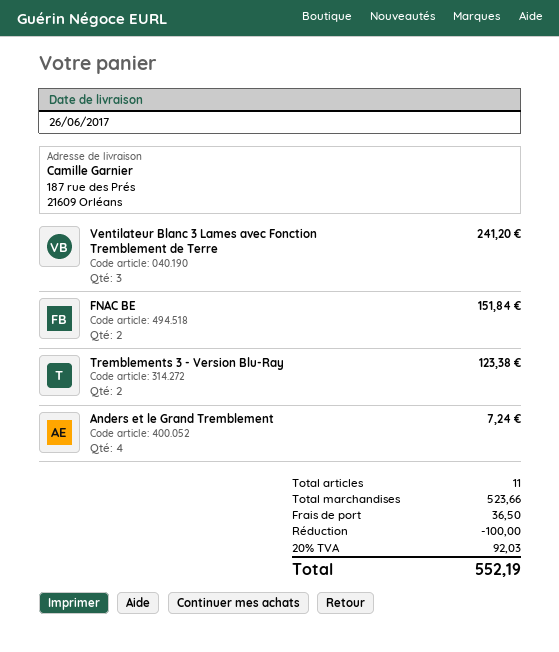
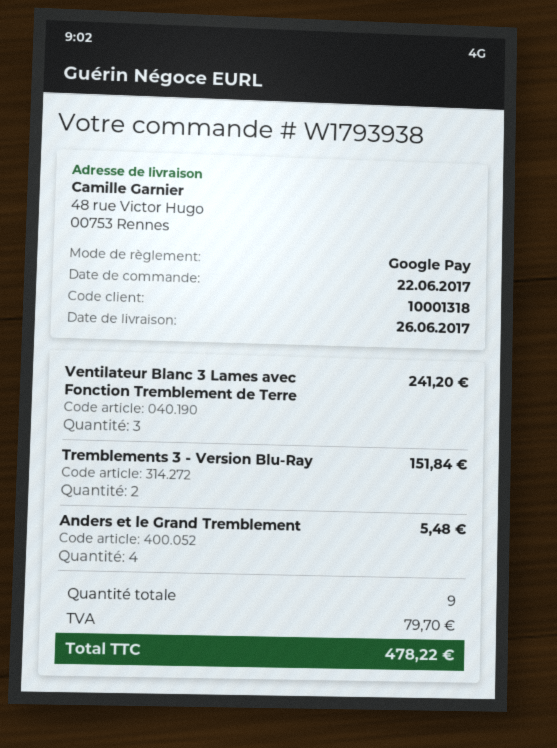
ship to: 187 rue des Prés, 21609 Orléans -> 48 rue Victor Hugo, 00753 Rennes
FNAC BE: 2 for 151.84 -> none
Tremblements 3 - Version Blu-Ray: 2 for 123.38 -> 2 for 151.84
Anders et le Grand Tremblement: 4 for 7.24 -> 4 for 5.48
total quantity: 11 -> 9
discount: 100.00 -> none
shipping: 36.50 -> none
tax: 92.03 -> 79.70
total: 552.19 -> 478.22

